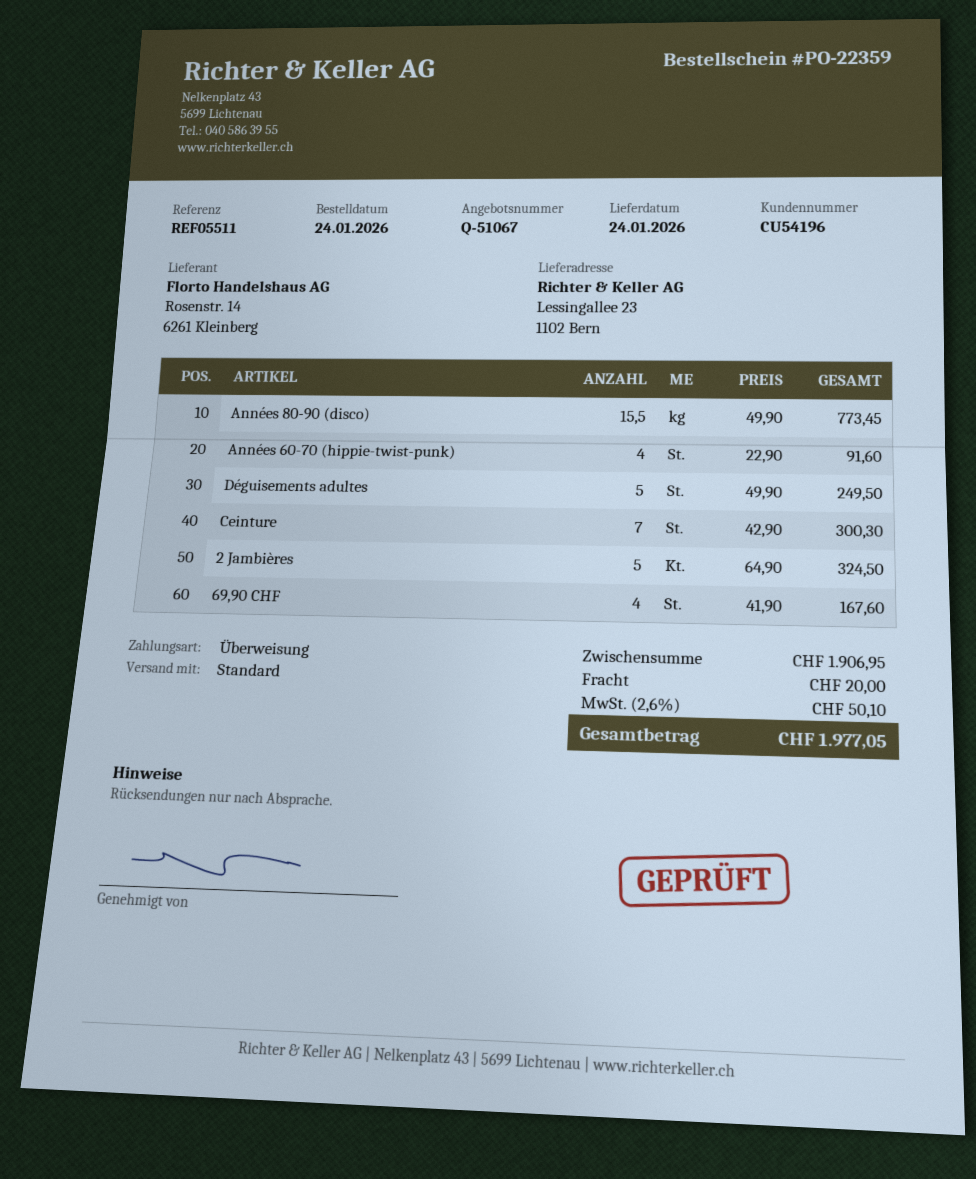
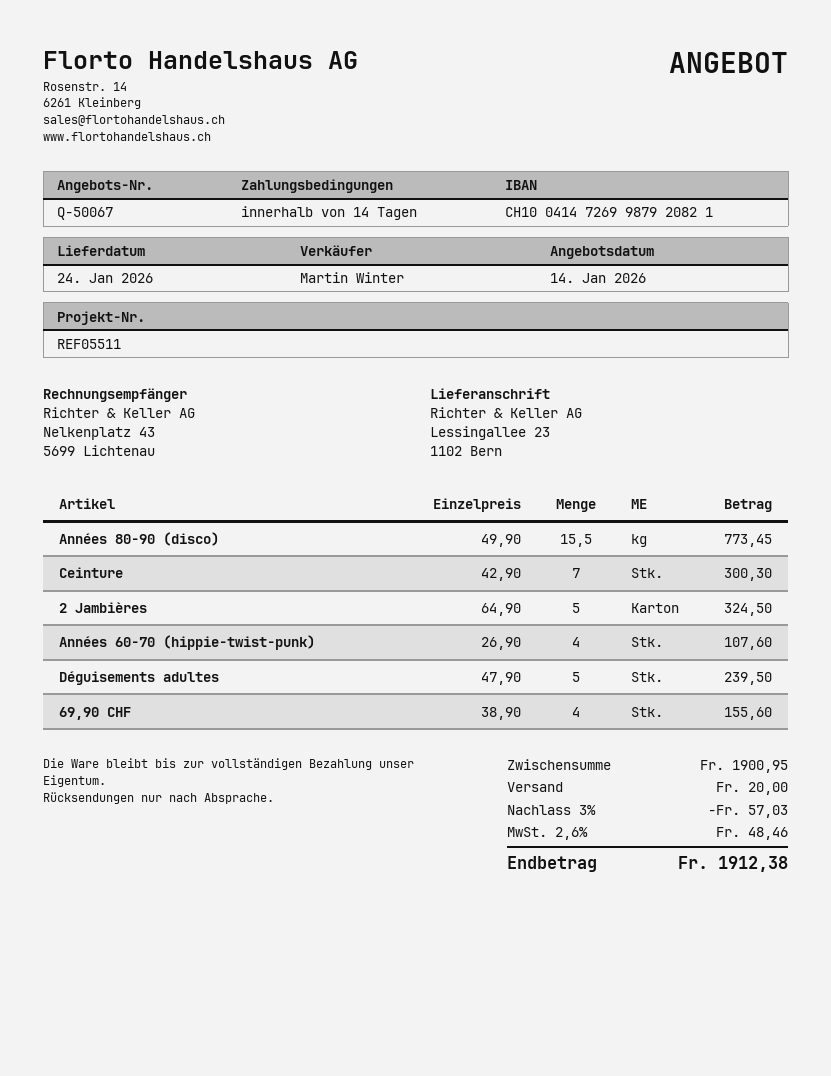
quote number: Q-51067 -> Q-50067
Années 60-70 (hippie-twist-punk): 4 x 22.90 = 91.60 -> 4 x 26.90 = 107.60
Déguisements adultes: 5 x 49.90 = 249.50 -> 5 x 47.90 = 239.50
69,90 CHF: 4 x 41.90 = 167.60 -> 4 x 38.90 = 155.60
subtotal: 1906.95 -> 1900.95
discount: none -> 3% = 57.03
tax: 2.6% = 50.10 -> 2.6% = 48.46
total: 1977.05 -> 1912.38

